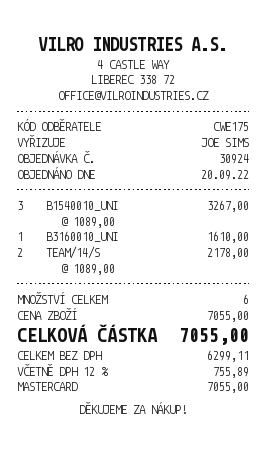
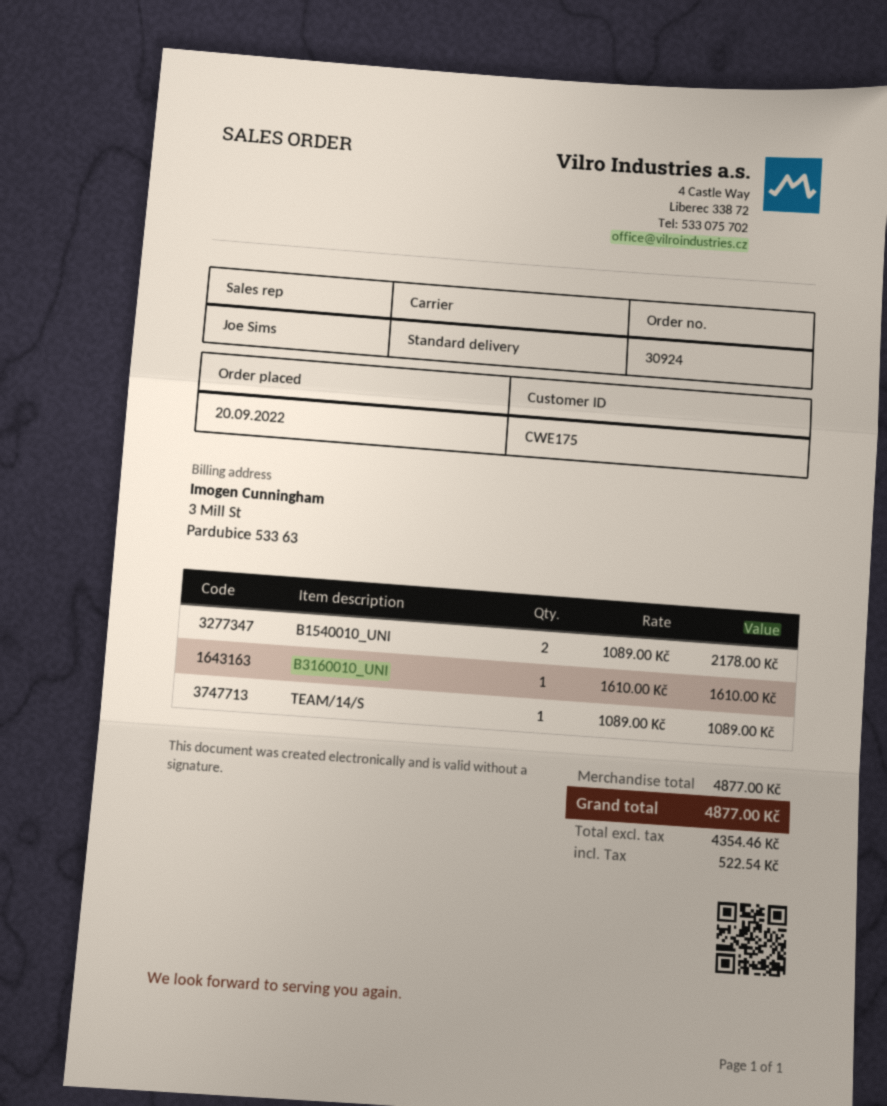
B1540010_UNI: 3 x 1089.00 = 3267.00 -> 2 x 1089.00 = 2178.00
TEAM/14/S: 2 x 1089.00 = 2178.00 -> 1 x 1089.00 = 1089.00
subtotal: 7055.00 -> 4877.00
net: 6299.11 -> 4354.46
tax: 755.89 -> 522.54
total: 7055.00 -> 4877.00

